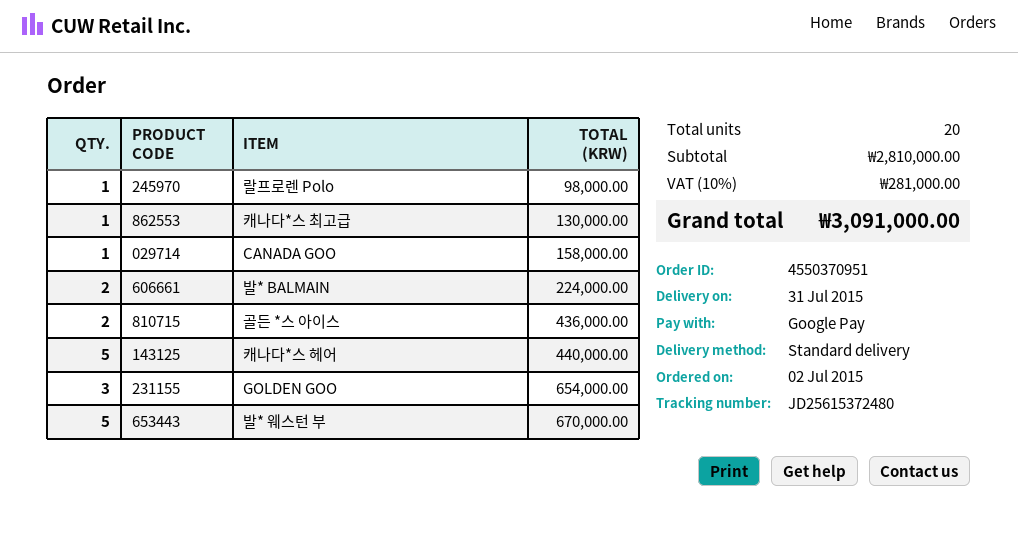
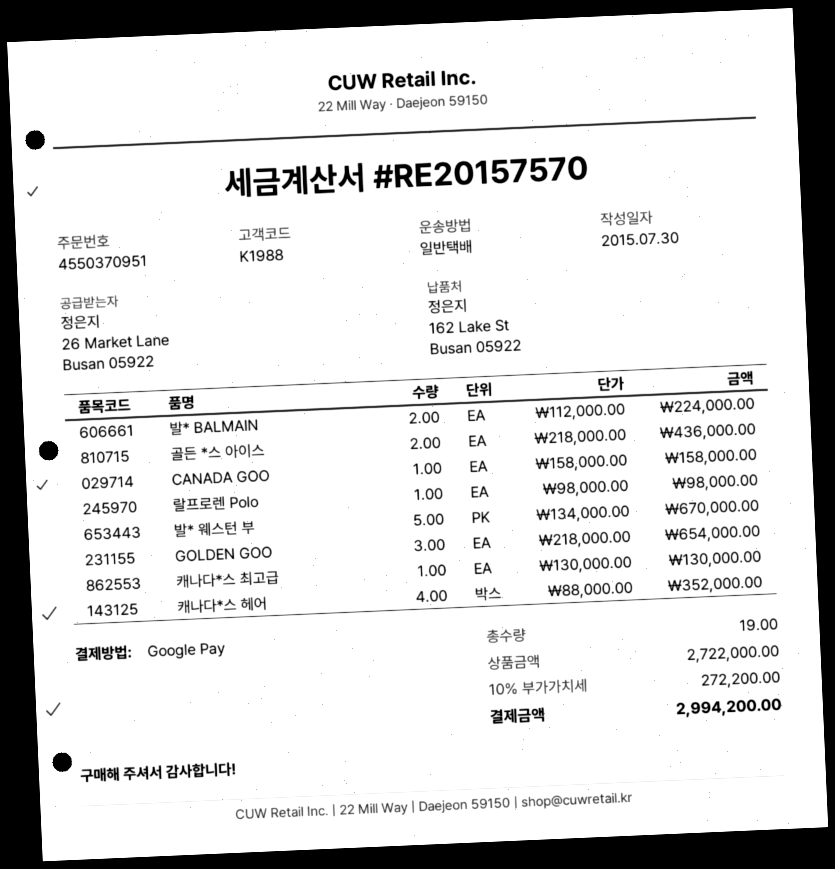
캐나다*스 헤어: 5 for 440000.00 -> 4 for 352000.00
total quantity: 20 -> 19
subtotal: 2810000.00 -> 2722000.00
tax: 10% = 281000.00 -> 10% = 272200.00
total: 3091000.00 -> 2994200.00

